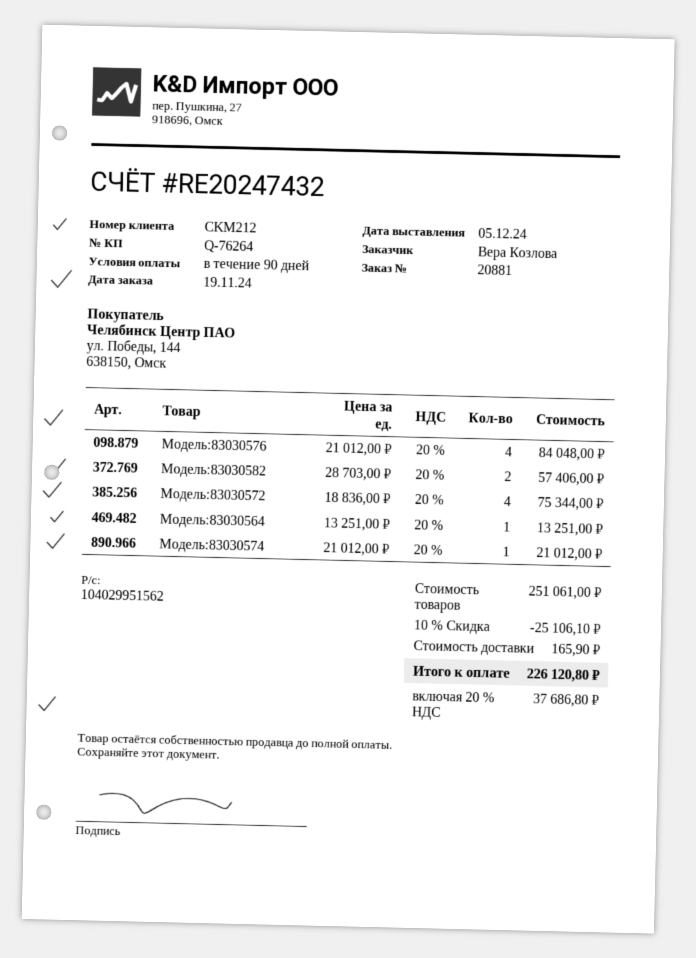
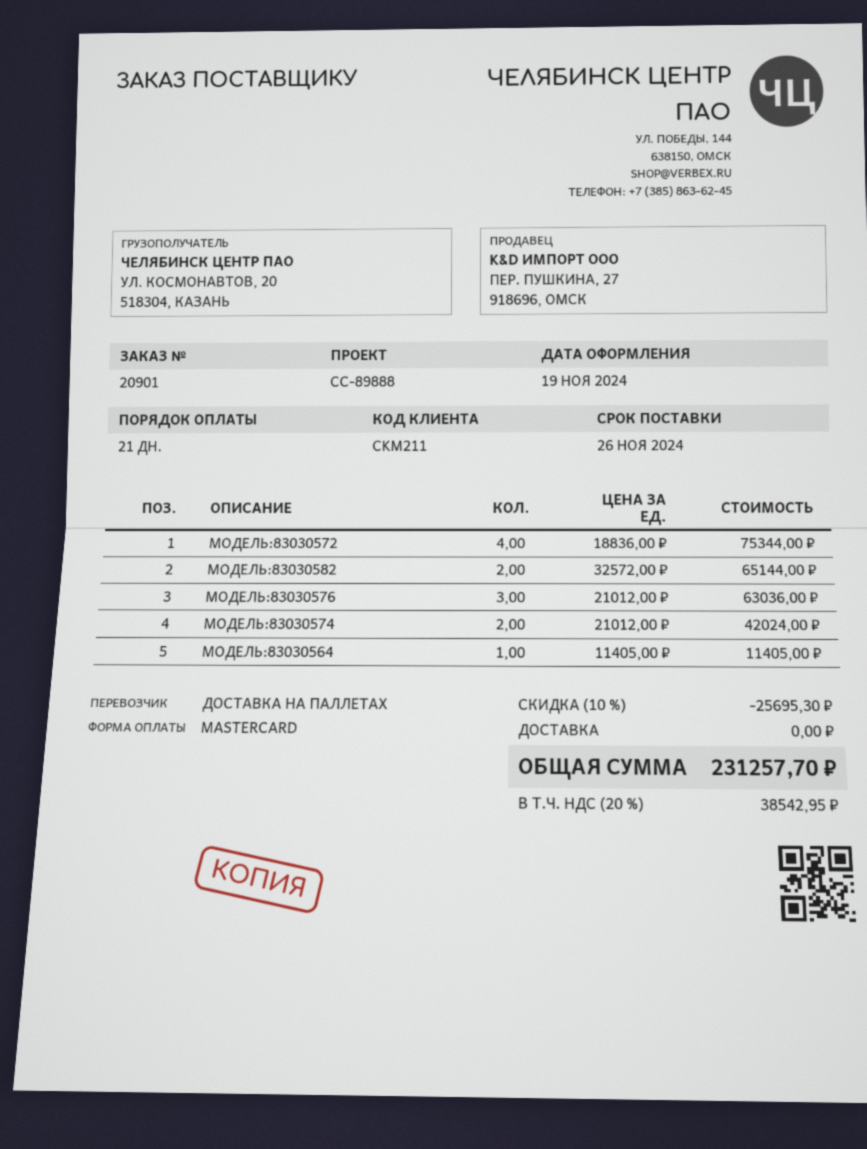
order number: 20881 -> 20901
payment terms: 90 days -> 21 days
customer number: CKM212 -> CKM211
Модель:83030576: 4 x 21012.00 = 84048.00 -> 3 x 21012.00 = 63036.00
Модель:83030582: 2 x 28703.00 = 57406.00 -> 2 x 32572.00 = 65144.00
Модель:83030564: 1 x 13251.00 = 13251.00 -> 1 x 11405.00 = 11405.00
Модель:83030574: 1 x 21012.00 = 21012.00 -> 2 x 21012.00 = 42024.00
discount: 10% = 25106.10 -> 10% = 25695.30
shipping: 165.90 -> 0.00
tax: 20% = 37686.80 -> 20% = 38542.95
total: 226120.80 -> 231257.70

